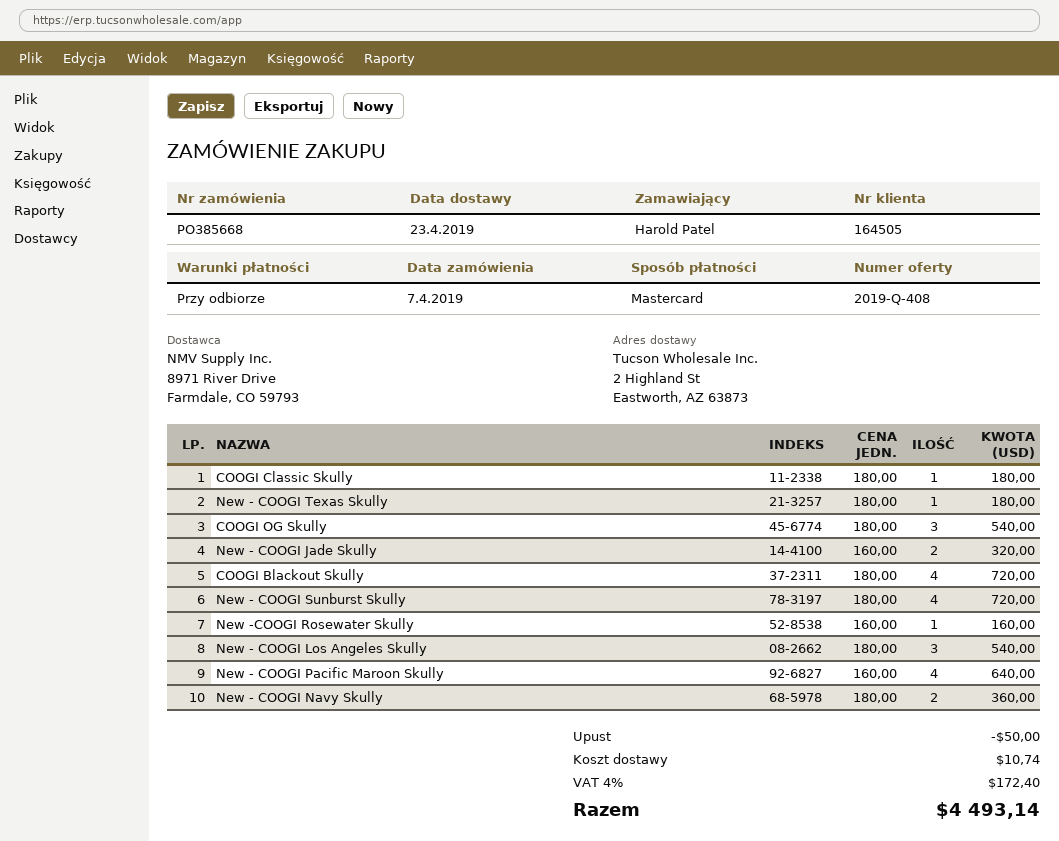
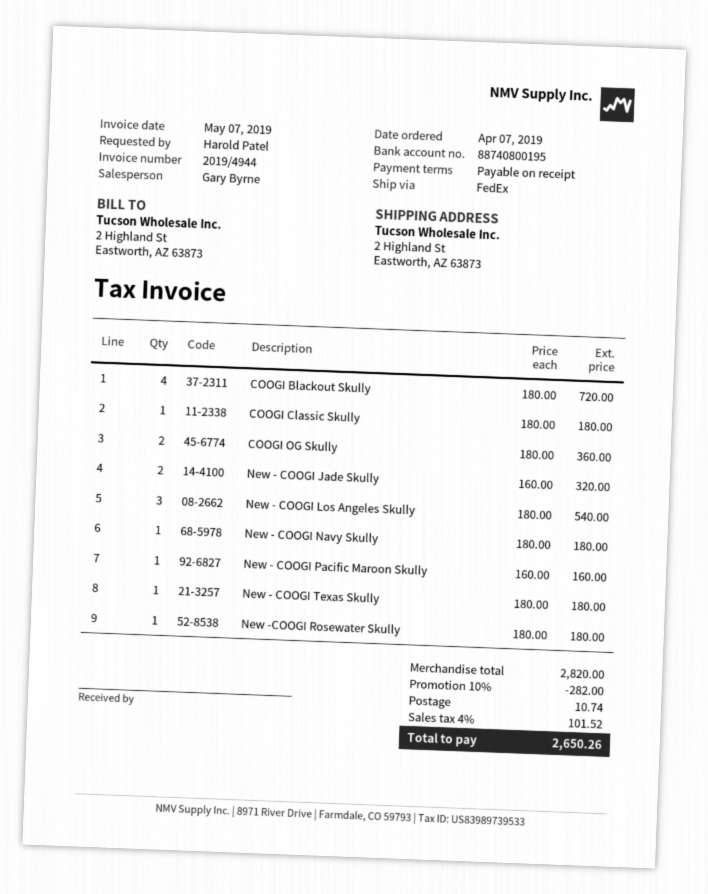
COOGI OG Skully: 3 x 180.00 = 540.00 -> 2 x 180.00 = 360.00
New - COOGI Sunburst Skully: 4 x 180.00 = 720.00 -> none
New -COOGI Rosewater Skully: 1 x 160.00 = 160.00 -> 1 x 180.00 = 180.00
New - COOGI Pacific Maroon Skully: 4 x 160.00 = 640.00 -> 1 x 160.00 = 160.00
New - COOGI Navy Skully: 2 x 180.00 = 360.00 -> 1 x 180.00 = 180.00
discount: 50.00 -> 282.00
tax: 4% = 172.40 -> 4% = 101.52
total: 4493.14 -> 2650.26

